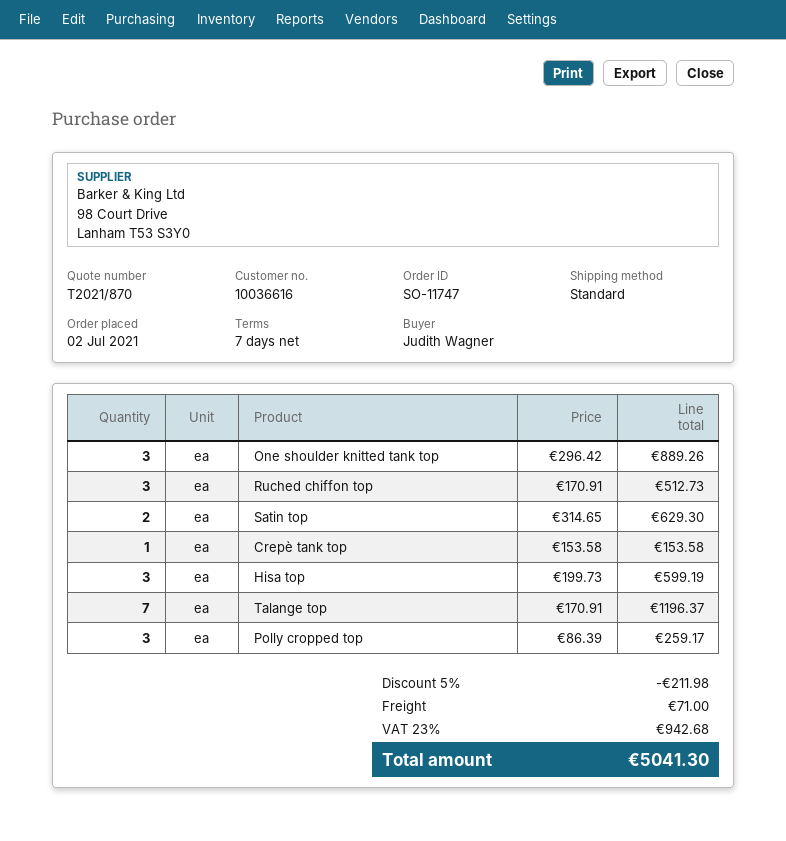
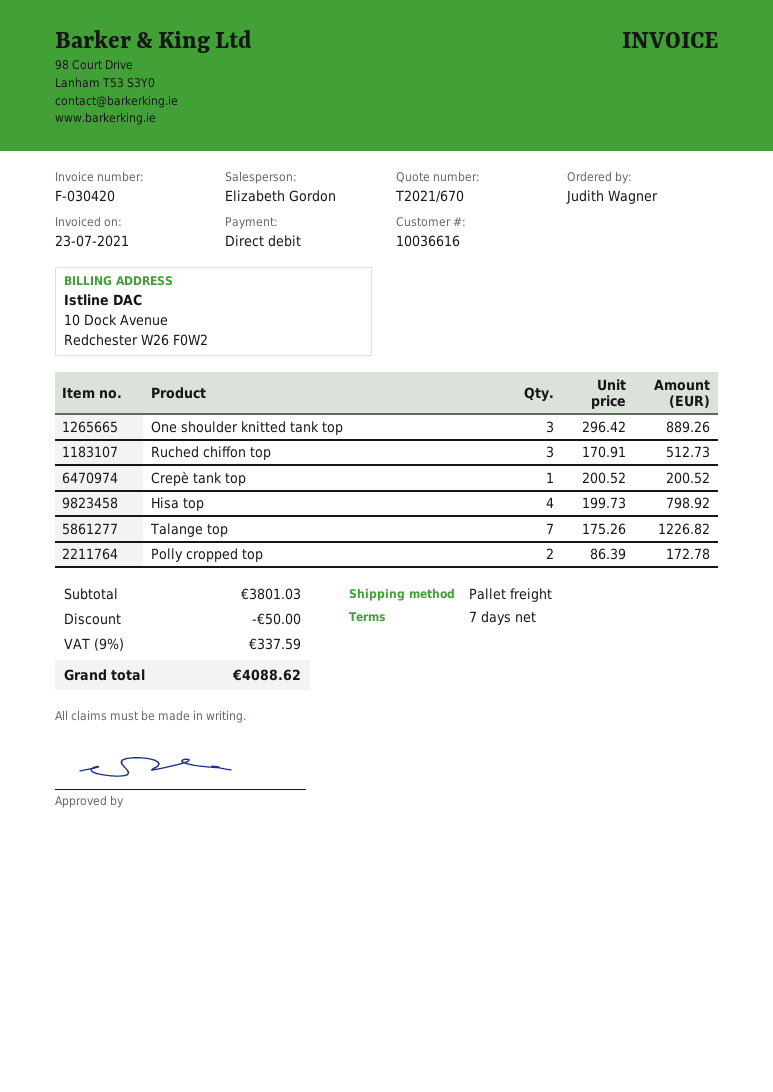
quote number: T2021/870 -> T2021/670
shipping method: standard -> pallet freight
Satin top: 2 x 314.65 = 629.30 -> none
Crepè tank top: 1 x 153.58 = 153.58 -> 1 x 200.52 = 200.52
Hisa top: 3 x 199.73 = 599.19 -> 4 x 199.73 = 798.92
Talange top: 7 x 170.91 = 1196.37 -> 7 x 175.26 = 1226.82
Polly cropped top: 3 x 86.39 = 259.17 -> 2 x 86.39 = 172.78
discount: 211.98 -> 50.00
shipping: 71.00 -> none
tax: 23% = 942.68 -> 9% = 337.59
total: 5041.30 -> 4088.62

